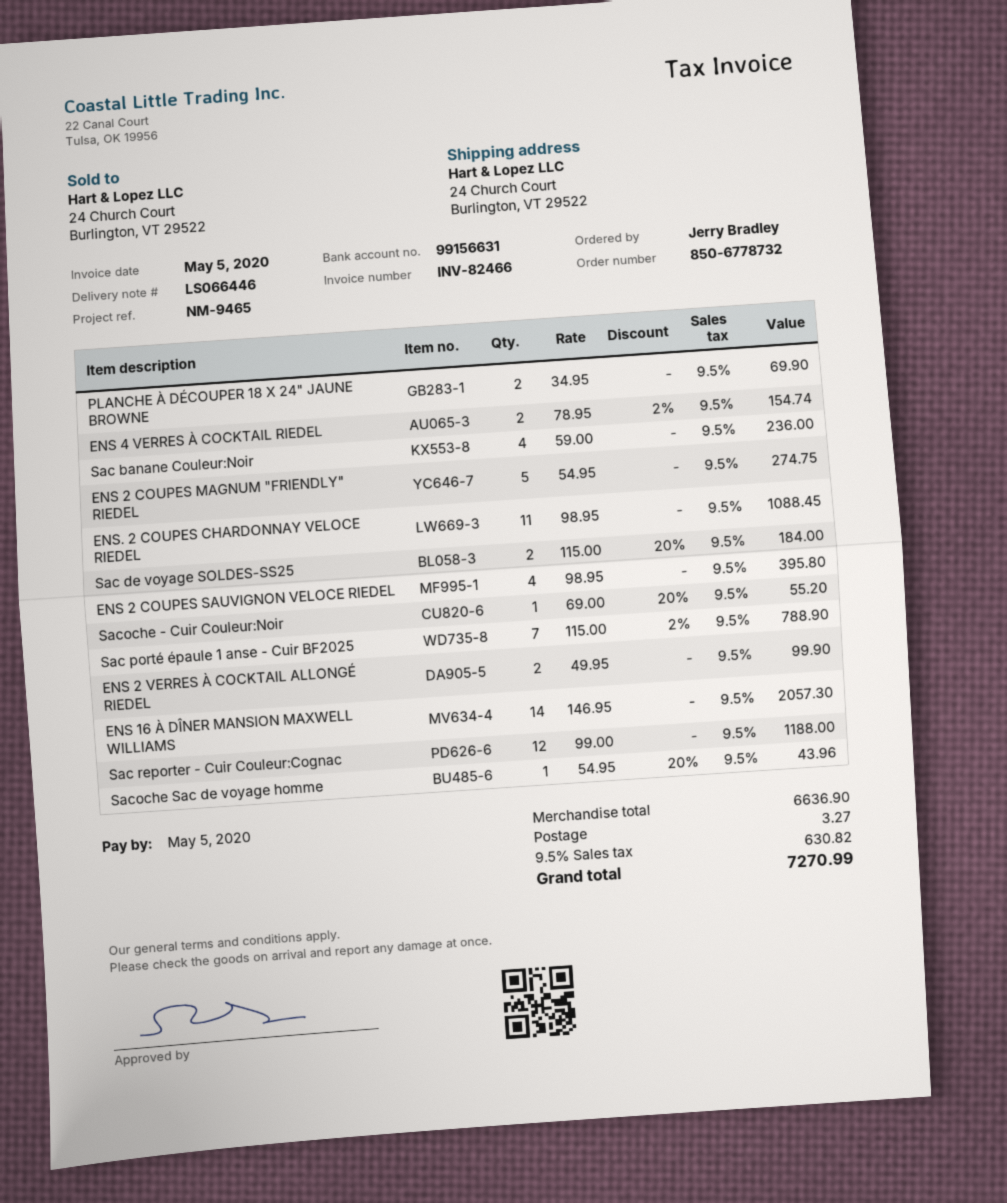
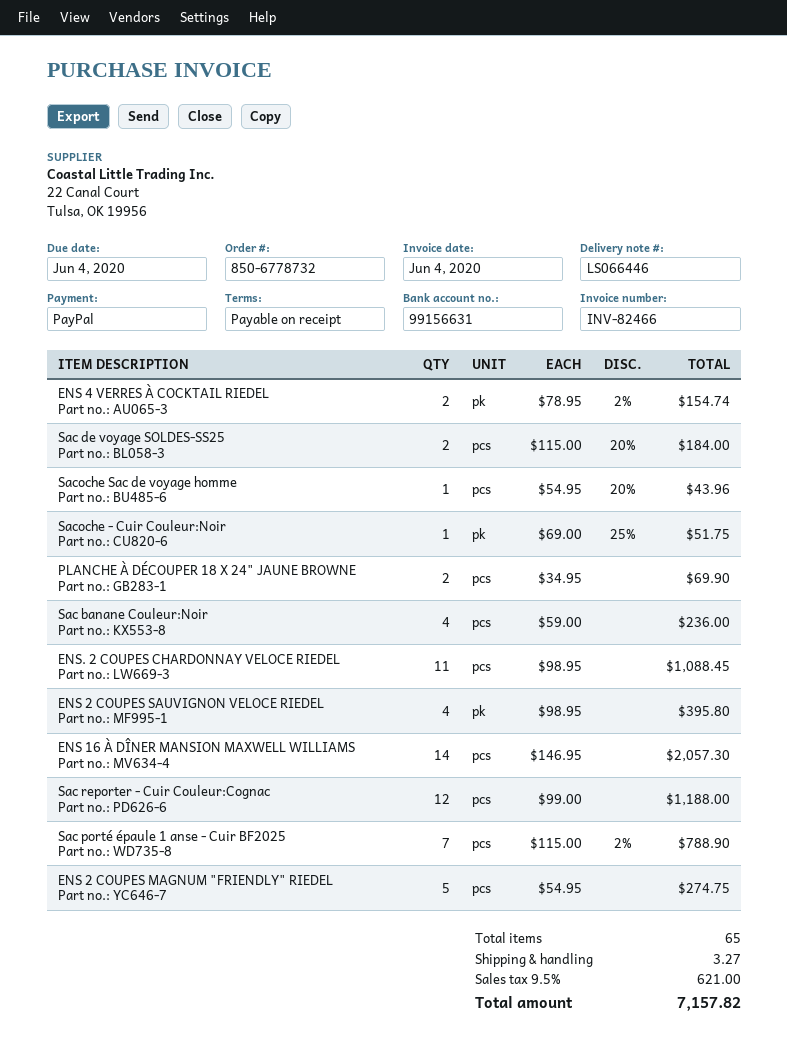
invoice date: 2020-05-05 -> 2020-06-04
due date: 2020-05-05 -> 2020-06-04
Sacoche - Cuir Couleur:Noir: 1 x 69.00 - 20% = 55.20 -> 1 x 69.00 - 25% = 51.75
ENS 2 VERRES À COCKTAIL ALLONGÉ RIEDEL: 2 x 49.95 = 99.90 -> none
tax: 9.5% = 630.82 -> 9.5% = 621.00
total: 7270.99 -> 7157.82

